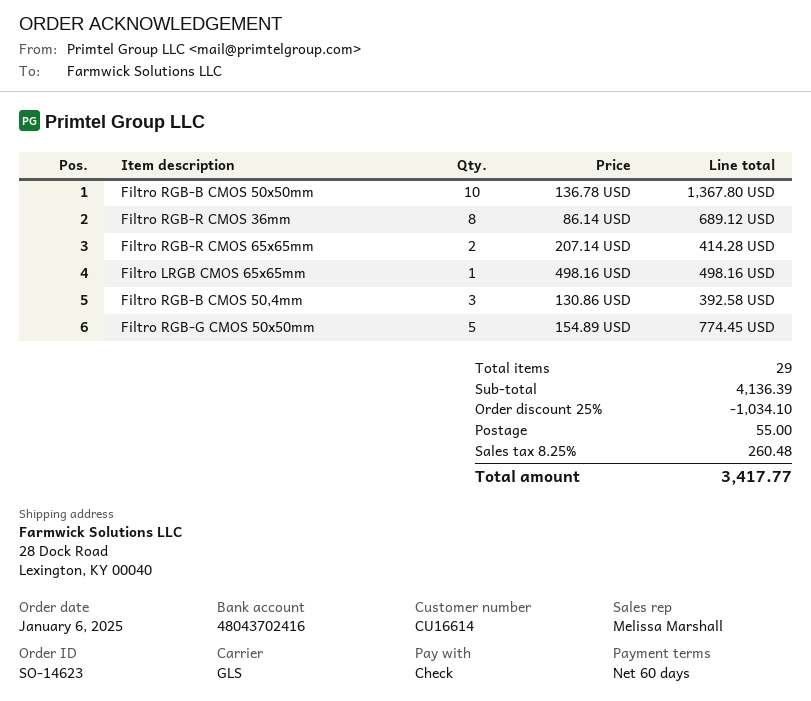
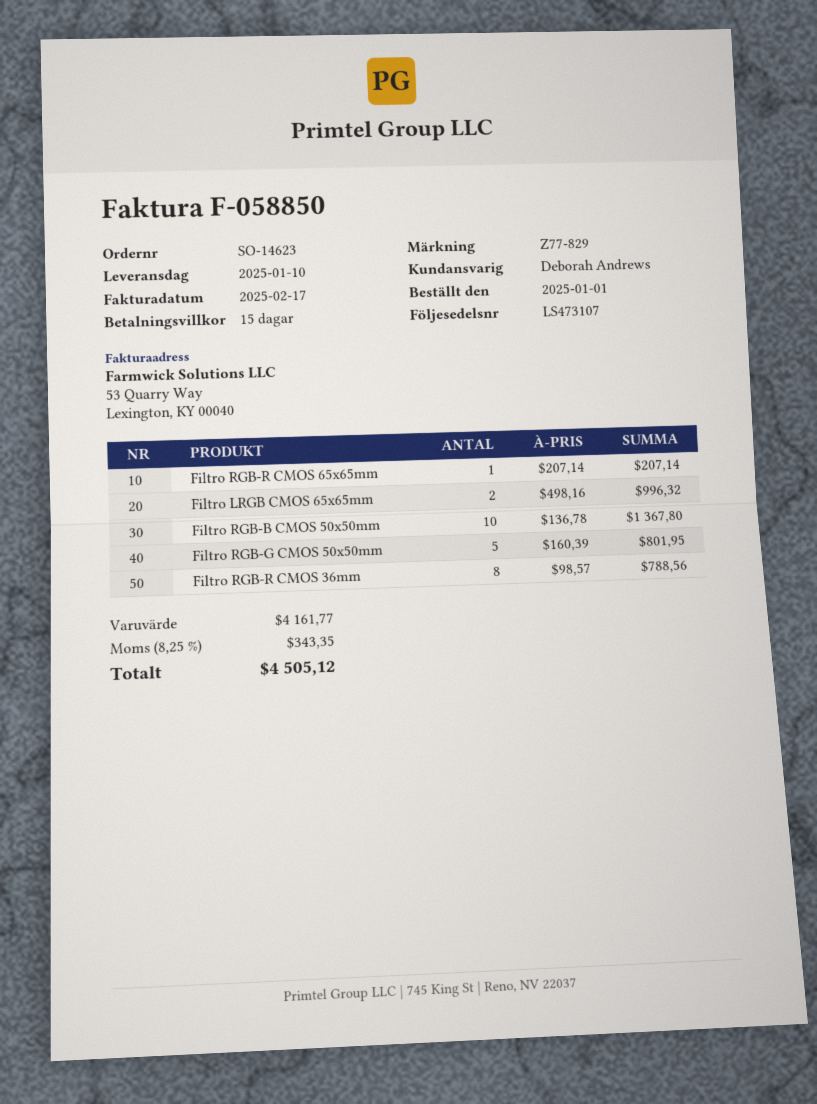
order date: 2025-01-06 -> 2025-01-01
payment terms: 60 days -> 15 days
sales rep: Melissa Marshall -> Deborah Andrews
Filtro RGB-R CMOS 36mm: 8 x 86.14 = 689.12 -> 8 x 98.57 = 788.56
Filtro RGB-R CMOS 65x65mm: 2 x 207.14 = 414.28 -> 1 x 207.14 = 207.14
Filtro LRGB CMOS 65x65mm: 1 x 498.16 = 498.16 -> 2 x 498.16 = 996.32
Filtro RGB-B CMOS 50,4mm: 3 x 130.86 = 392.58 -> none
Filtro RGB-G CMOS 50x50mm: 5 x 154.89 = 774.45 -> 5 x 160.39 = 801.95
subtotal: 4136.39 -> 4161.77
discount: 25% = 1034.10 -> none
shipping: 55.00 -> none
tax: 8.25% = 260.48 -> 8.25% = 343.35
total: 3417.77 -> 4505.12

